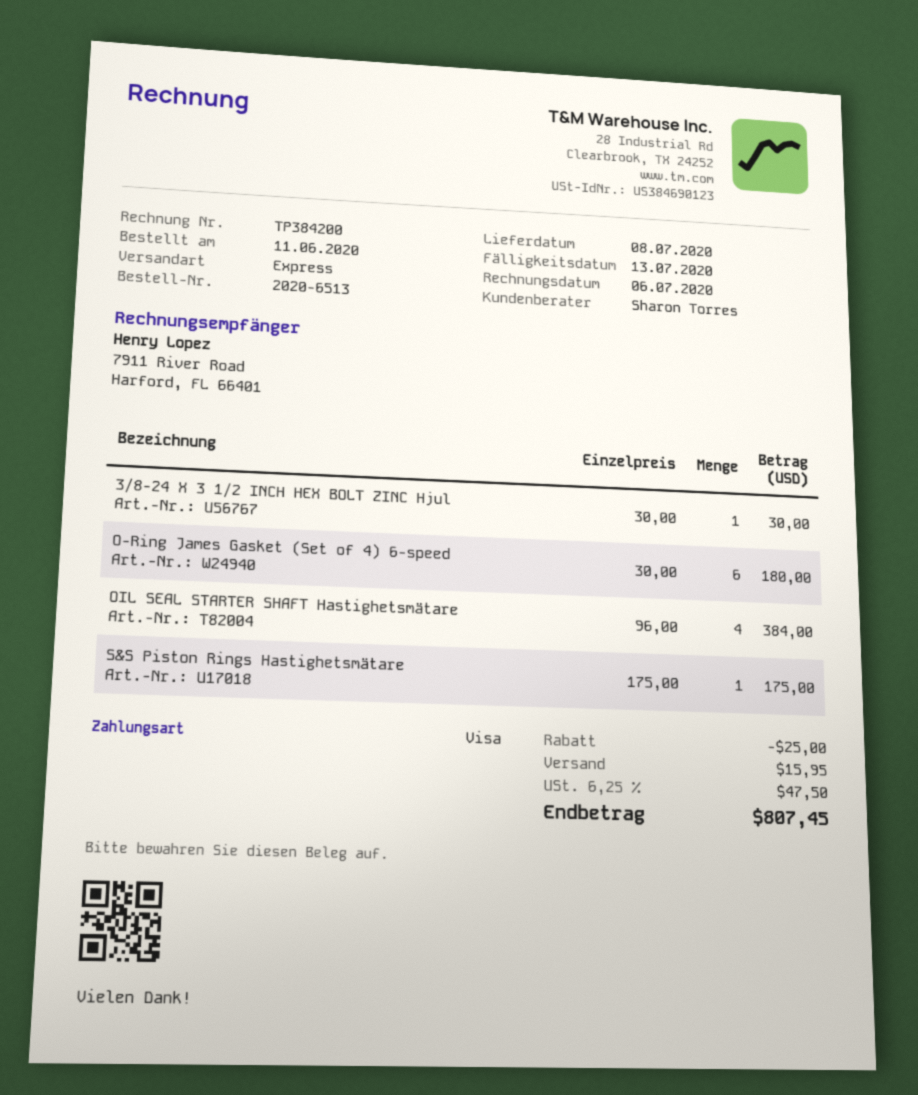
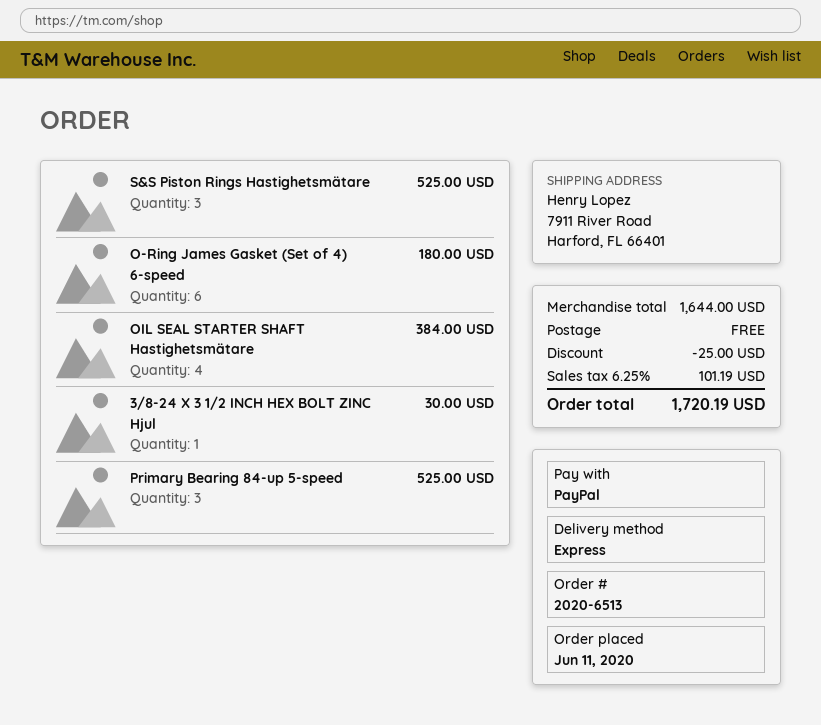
payment method: Visa -> PayPal
S&S Piston Rings Hastighetsmätare: 1 for 175.00 -> 3 for 525.00
Primary Bearing 84-up 5-speed: none -> 3 for 525.00
shipping: 15.95 -> 0.00
tax: 6.25% = 47.50 -> 6.25% = 101.19
total: 807.45 -> 1720.19

